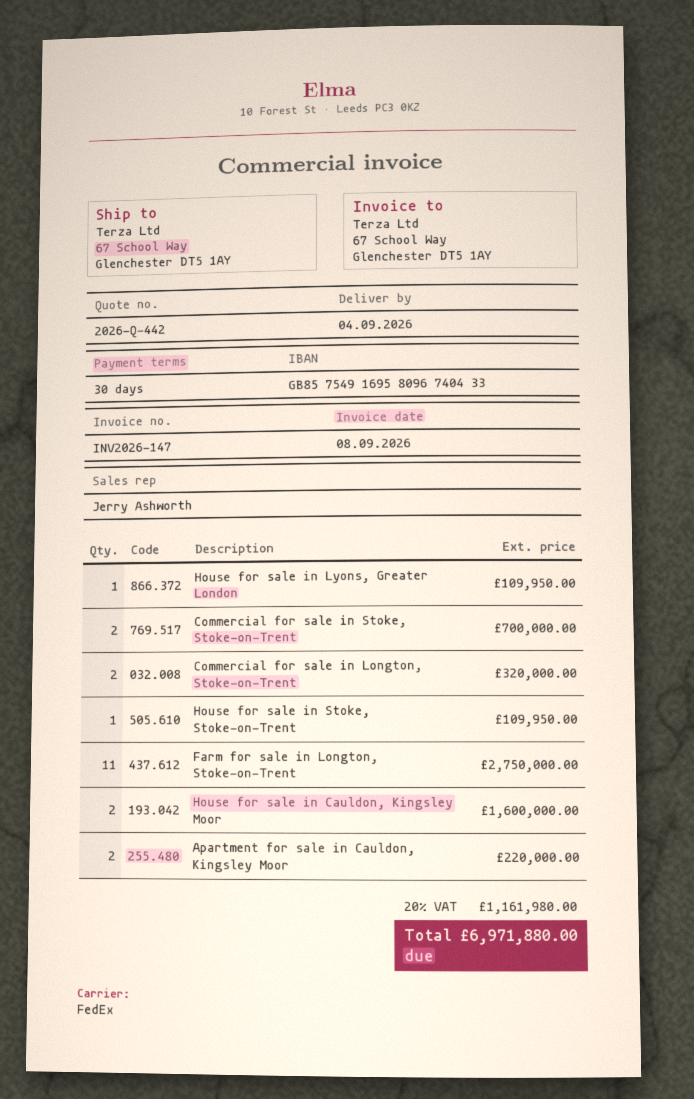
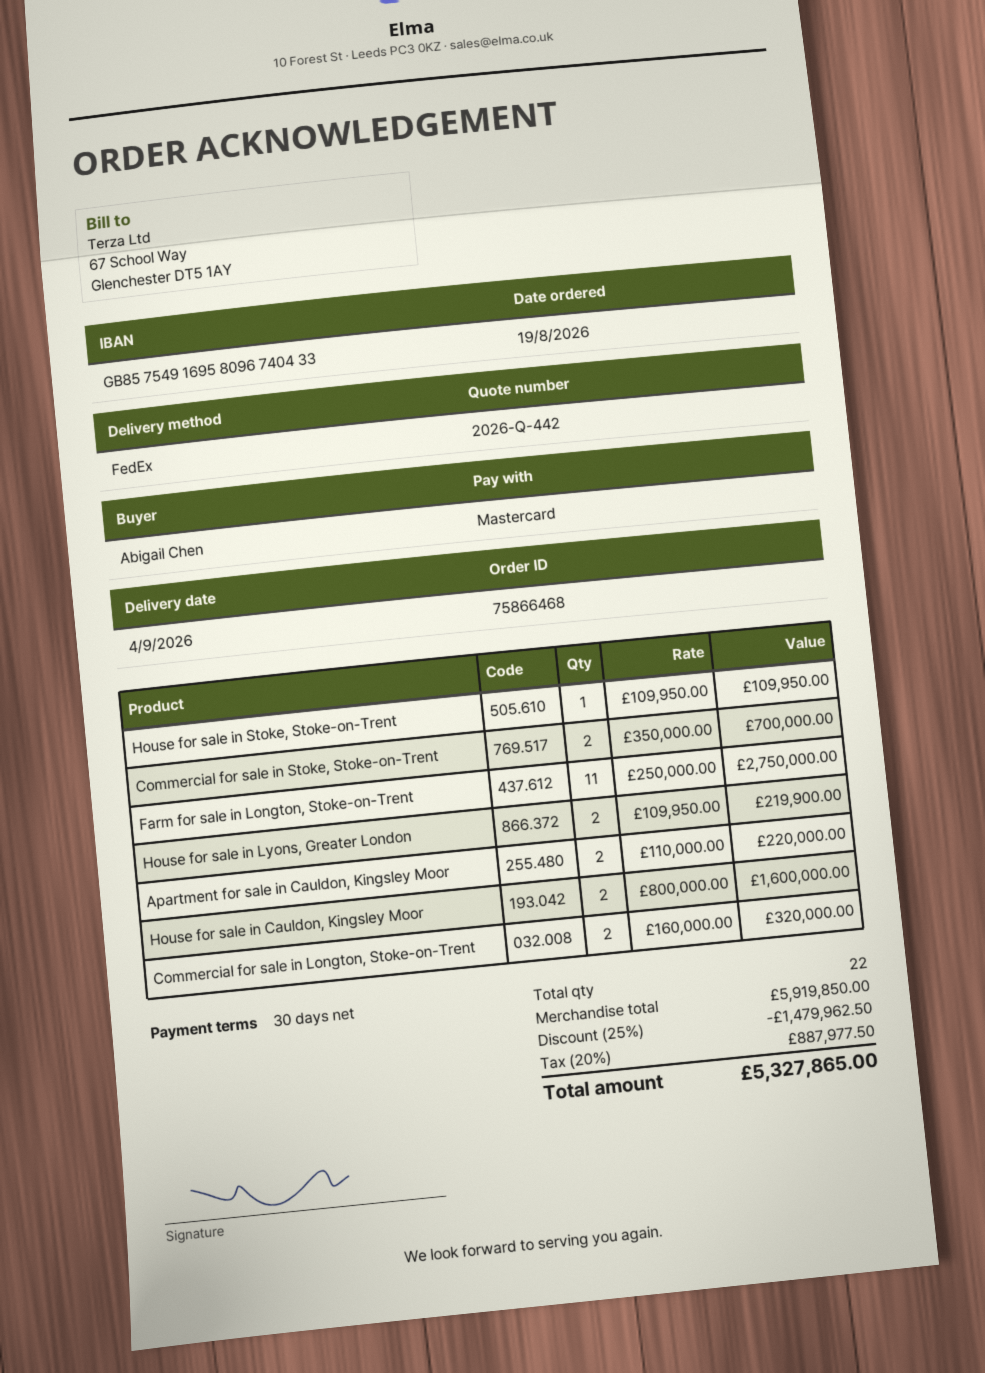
House for sale in Lyons, Greater London: 1 for 109950.00 -> 2 for 219900.00
discount: none -> 25% = 1479962.50
tax: 20% = 1161980.00 -> 20% = 887977.50
total: 6971880.00 -> 5327865.00

